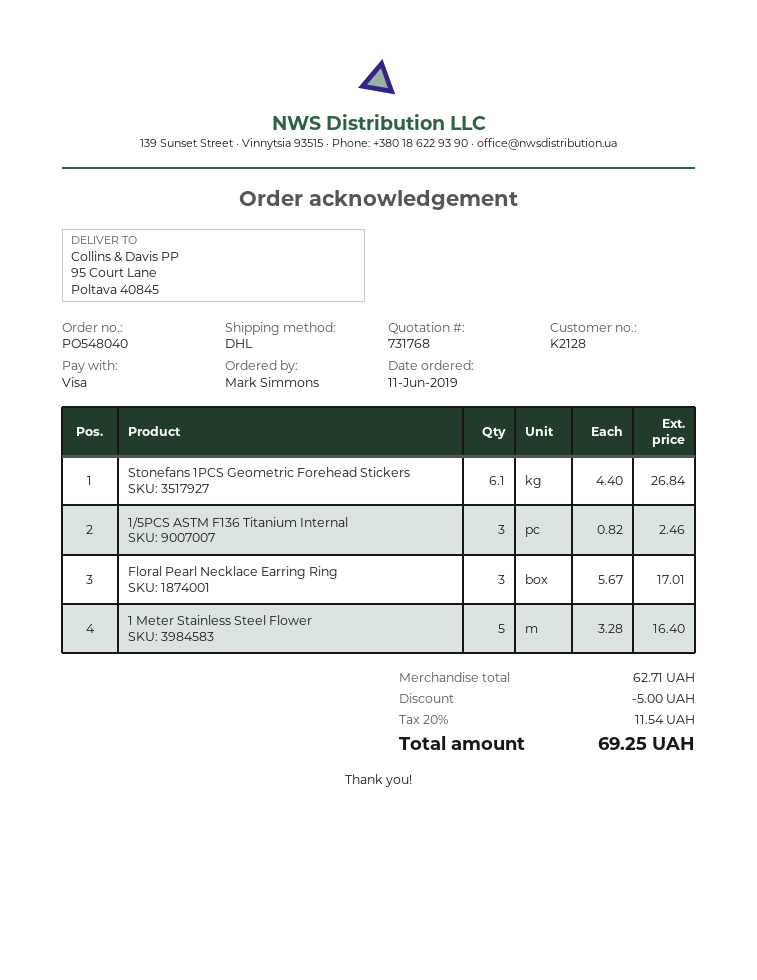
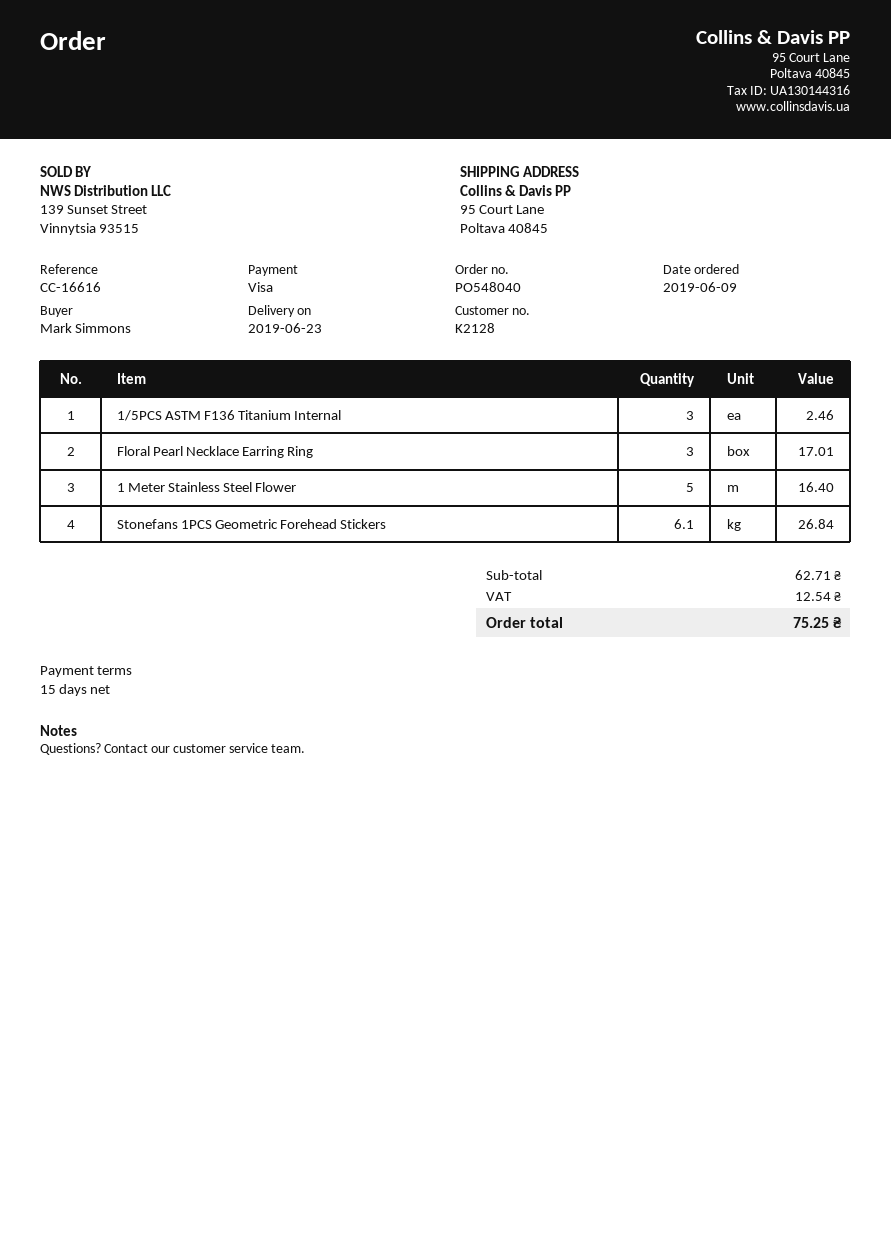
order date: 2019-06-11 -> 2019-06-09
discount: 5.00 -> none
tax: 11.54 -> 12.54
total: 69.25 -> 75.25

